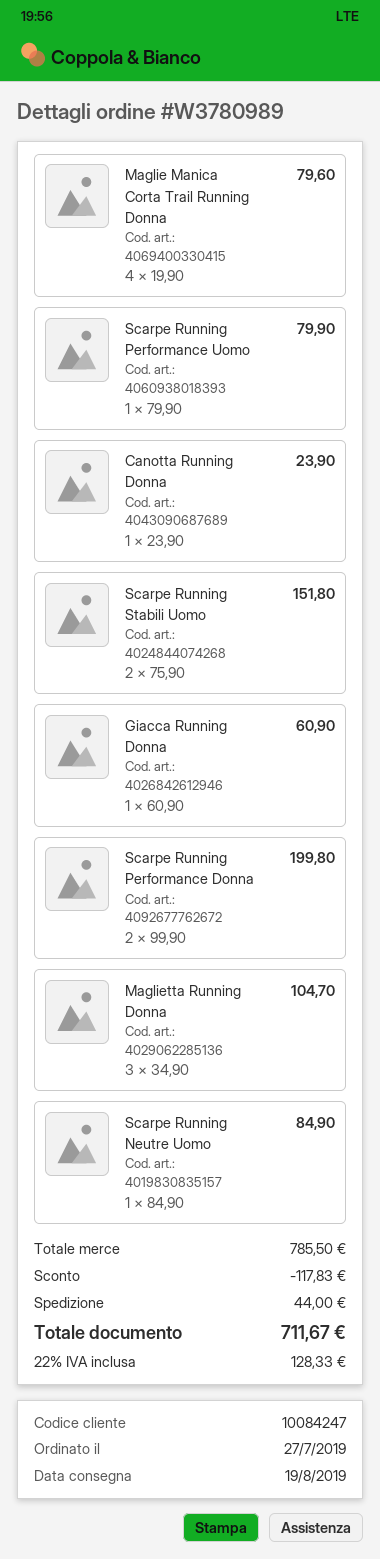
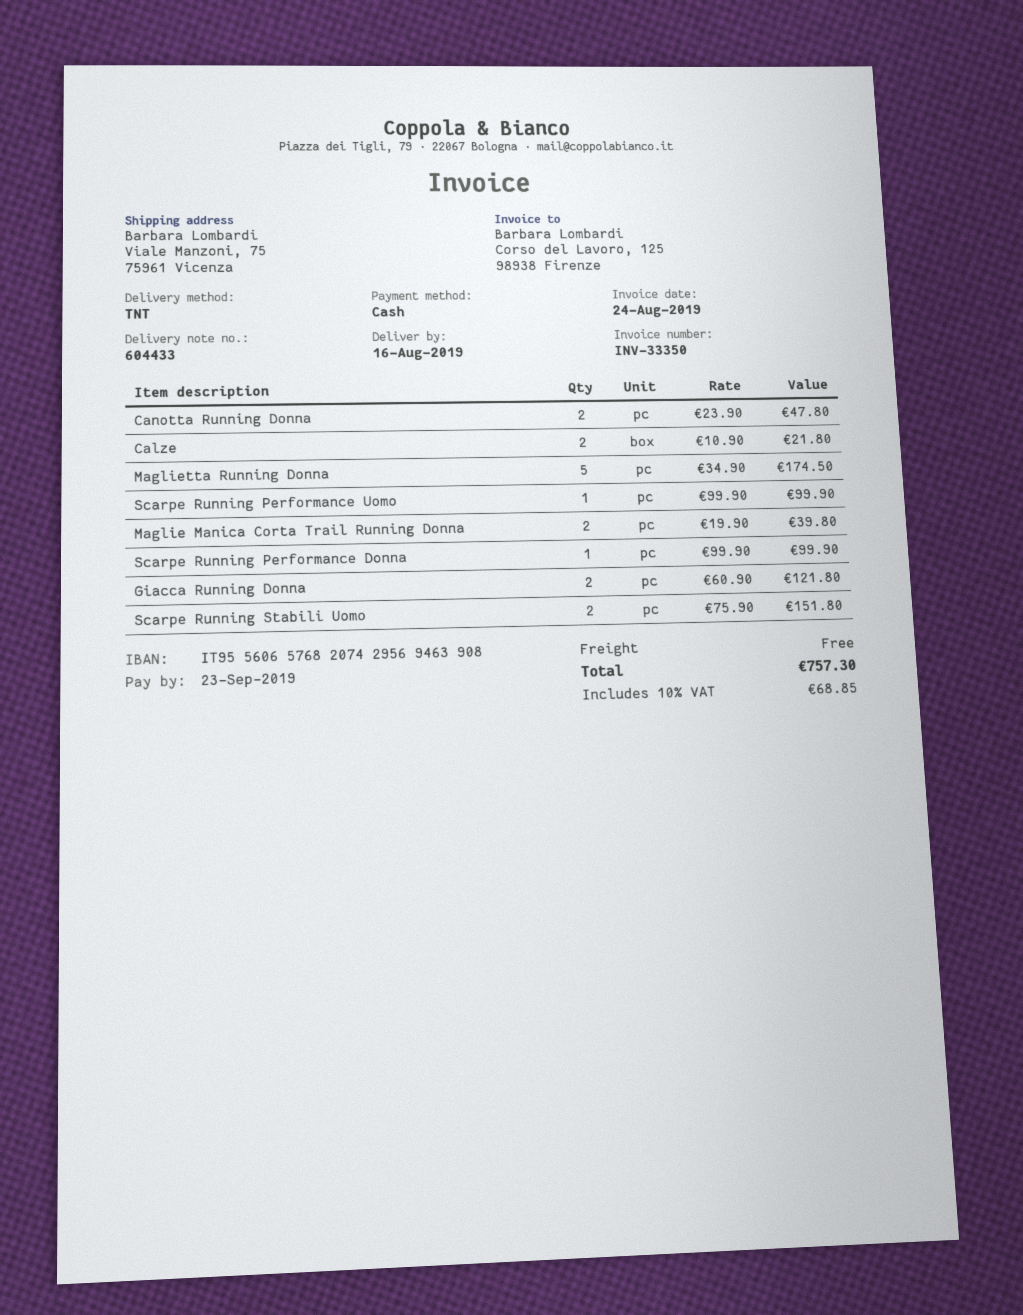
delivery date: 2019-08-19 -> 2019-08-16
Maglie Manica Corta Trail Running Donna: 4 x 19.90 = 79.60 -> 2 x 19.90 = 39.80
Scarpe Running Performance Uomo: 1 x 79.90 = 79.90 -> 1 x 99.90 = 99.90
Canotta Running Donna: 1 x 23.90 = 23.90 -> 2 x 23.90 = 47.80
Giacca Running Donna: 1 x 60.90 = 60.90 -> 2 x 60.90 = 121.80
Scarpe Running Performance Donna: 2 x 99.90 = 199.80 -> 1 x 99.90 = 99.90
Maglietta Running Donna: 3 x 34.90 = 104.70 -> 5 x 34.90 = 174.50
Scarpe Running Neutre Uomo: 1 x 84.90 = 84.90 -> none
Calze: none -> 2 x 10.90 = 21.80
discount: 117.83 -> none
shipping: 44.00 -> 0.00
tax: 22% = 128.33 -> 10% = 68.85
total: 711.67 -> 757.30

